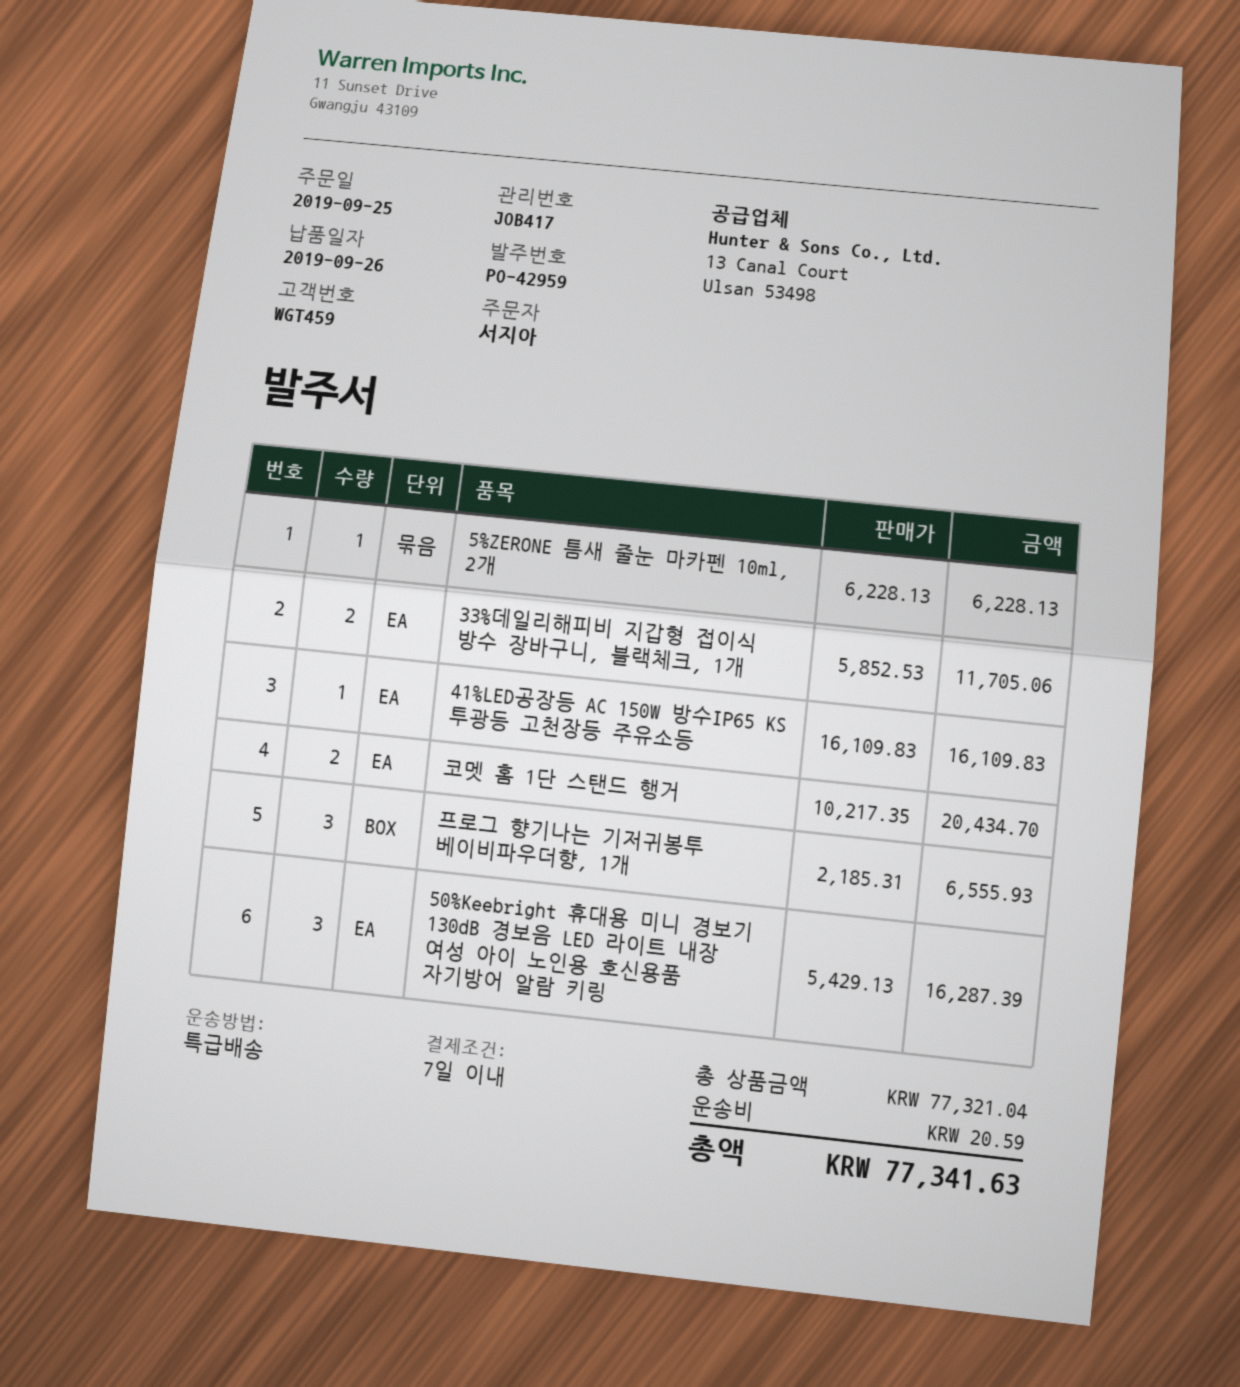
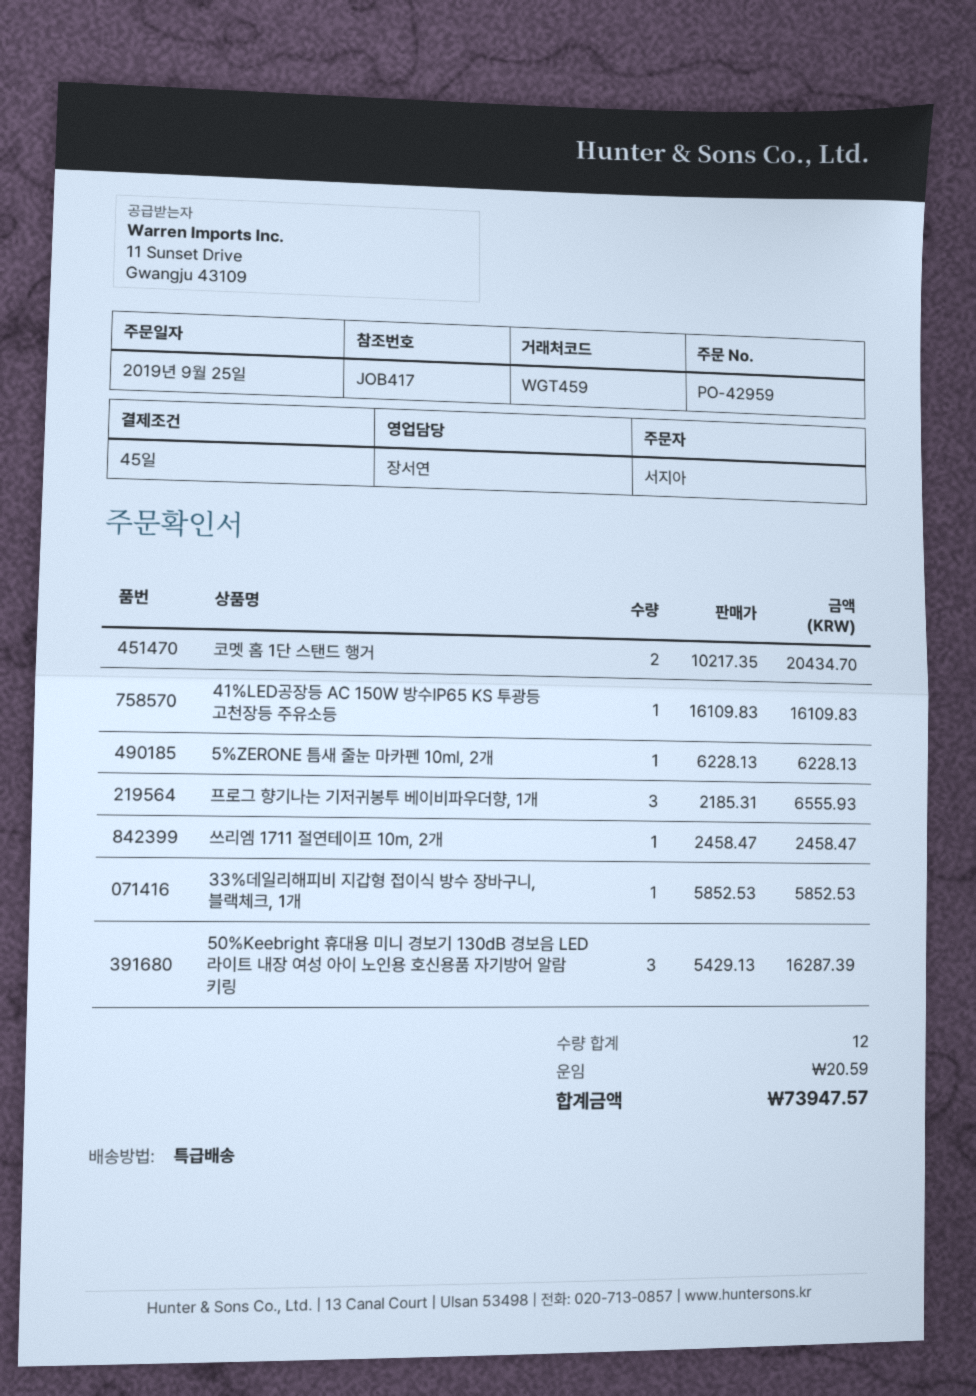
payment terms: 7 days -> 45 days
33%데일리해피비 지갑형 접이식 방수 장바구니, 블랙체크, 1개: 2 x 5852.53 = 11705.06 -> 1 x 5852.53 = 5852.53
쓰리엠 1711 절연테이프 10m, 2개: none -> 1 x 2458.47 = 2458.47
total: 77341.63 -> 73947.57

